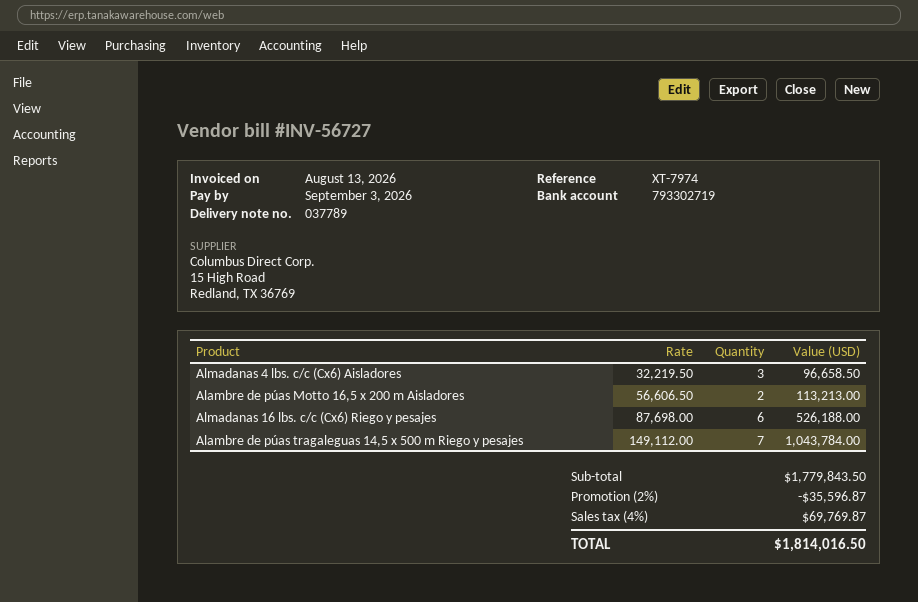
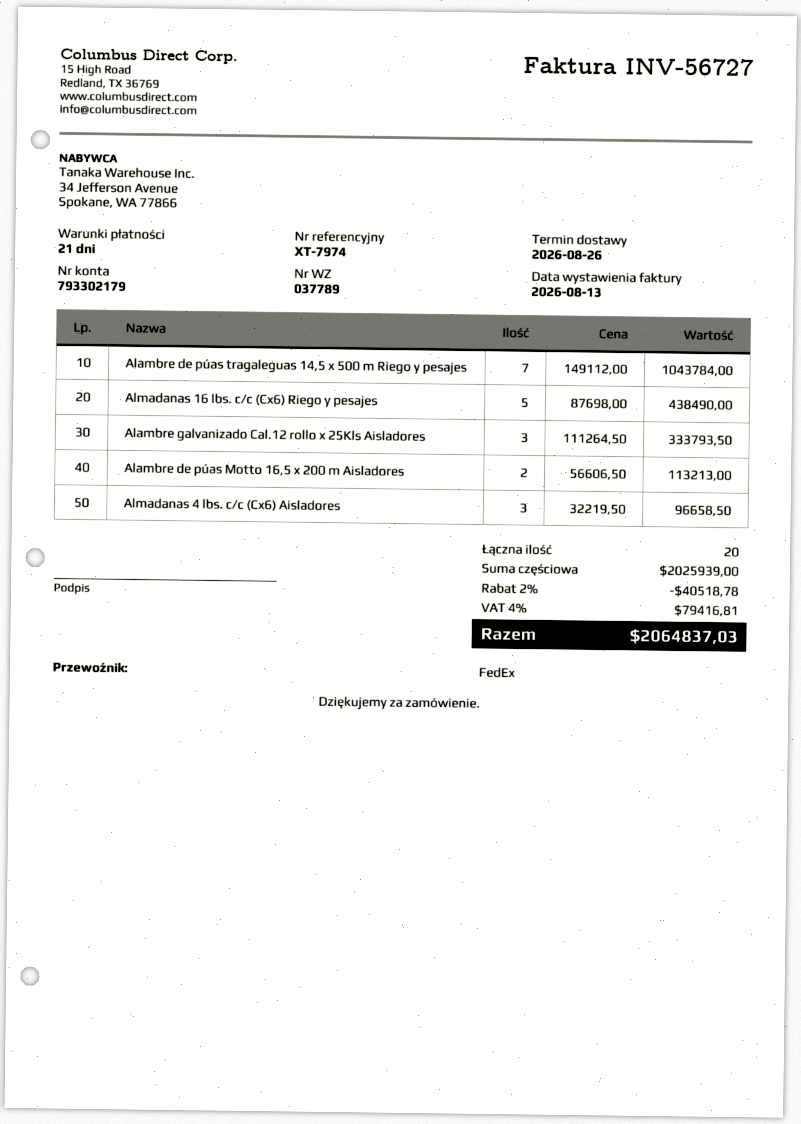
bank account: 793302719 -> 793302179
Almadanas 16 lbs. c/c (Cx6) Riego y pesajes: 6 x 87698.00 = 526188.00 -> 5 x 87698.00 = 438490.00
Alambre galvanizado Cal.12 rollo x 25Kls Aisladores: none -> 3 x 111264.50 = 333793.50
subtotal: 1779843.50 -> 2025939.00
discount: 2% = 35596.87 -> 2% = 40518.78
tax: 4% = 69769.87 -> 4% = 79416.81
total: 1814016.50 -> 2064837.03

